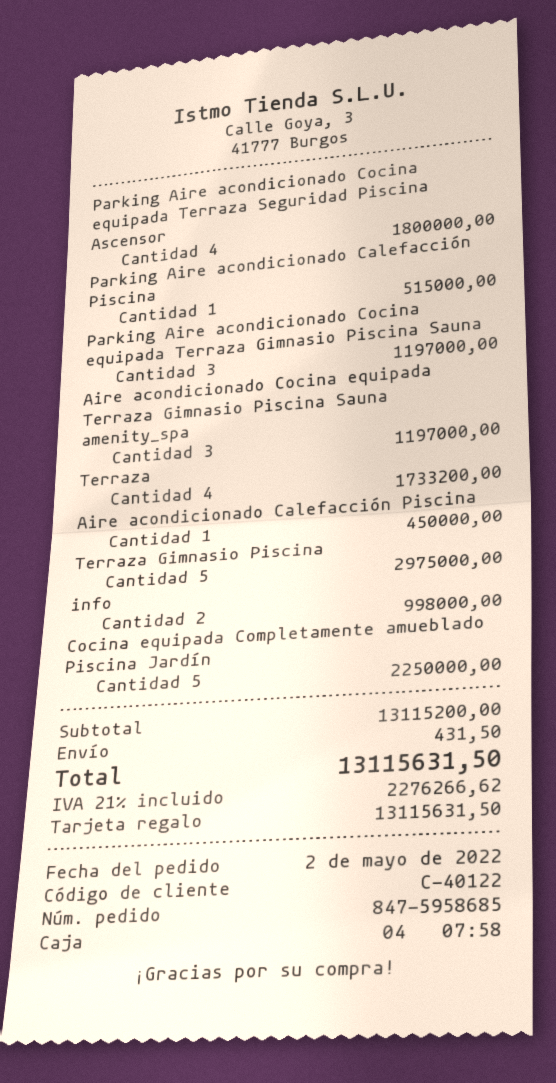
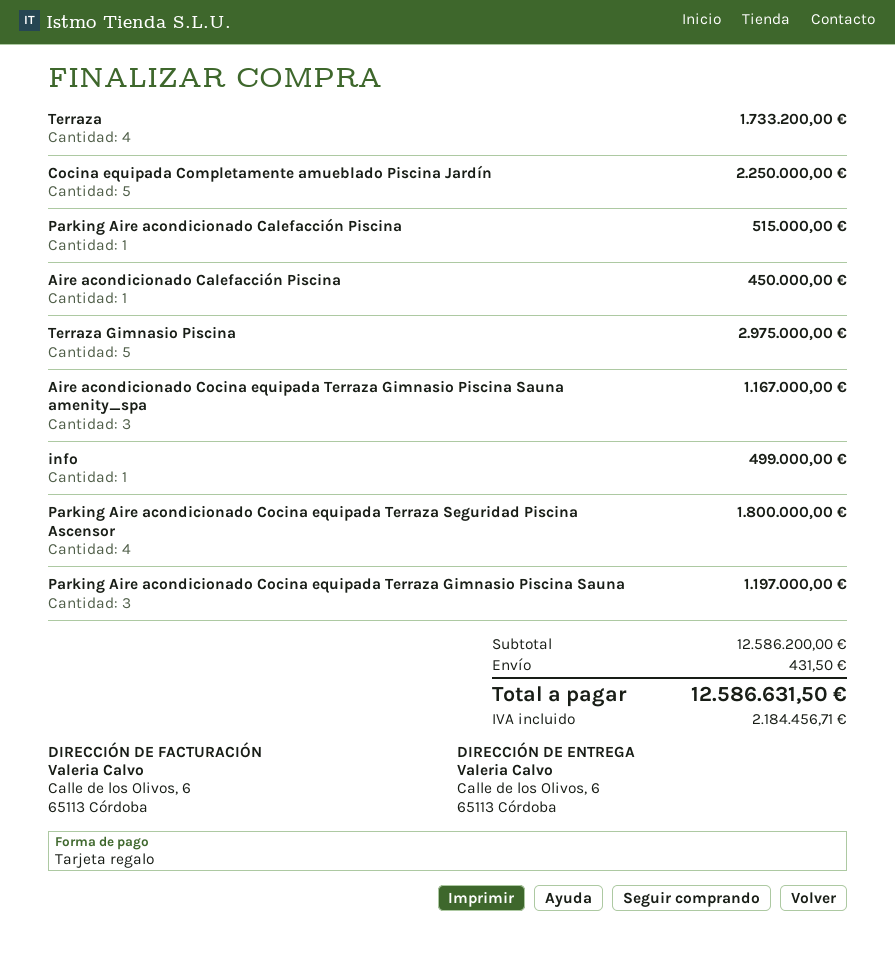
Aire acondicionado Cocina equipada Terraza Gimnasio Piscina Sauna amenity_spa: 3 for 1197000.00 -> 3 for 1167000.00
info: 2 for 998000.00 -> 1 for 499000.00
subtotal: 13115200.00 -> 12586200.00
tax: 2276266.62 -> 2184456.71
total: 13115631.50 -> 12586631.50

